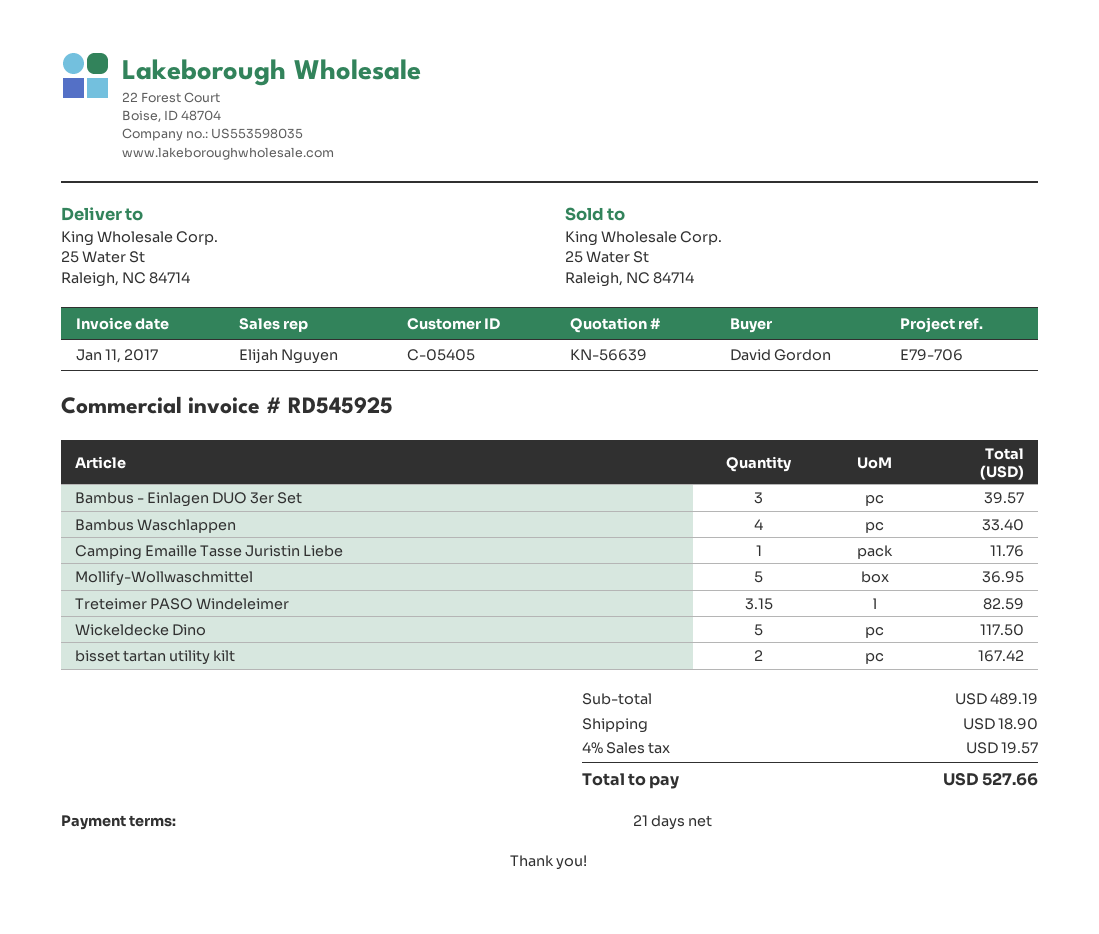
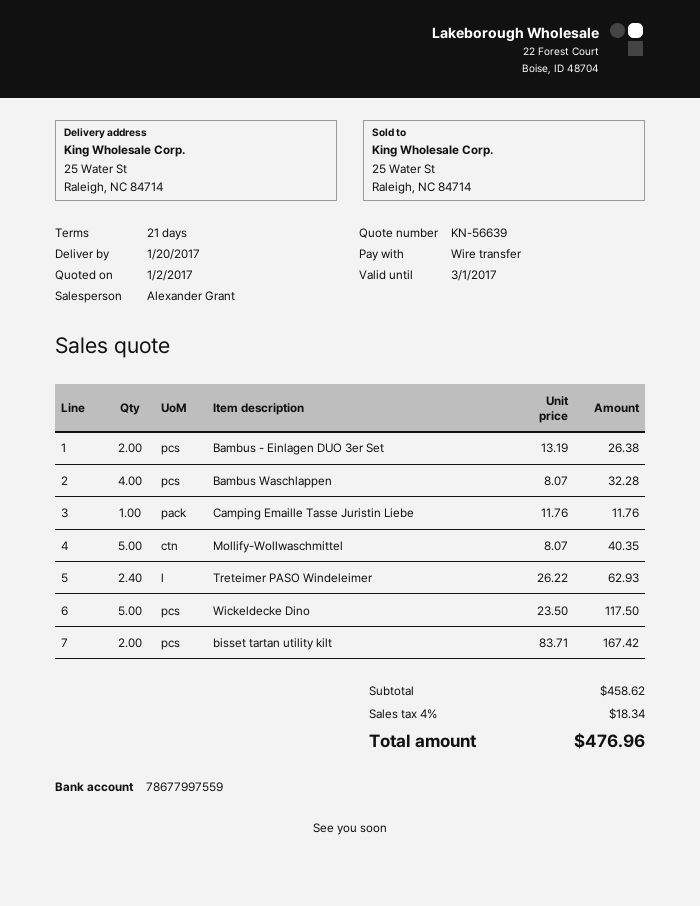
sales rep: Elijah Nguyen -> Alexander Grant
Bambus - Einlagen DUO 3er Set: 3 for 39.57 -> 2 for 26.38
Bambus Waschlappen: 4 for 33.40 -> 4 for 32.28
Mollify-Wollwaschmittel: 5 for 36.95 -> 5 for 40.35
Treteimer PASO Windeleimer: 3.15 for 82.59 -> 2.4 for 62.93
subtotal: 489.19 -> 458.62
shipping: 18.90 -> none
tax: 4% = 19.57 -> 4% = 18.34
total: 527.66 -> 476.96

